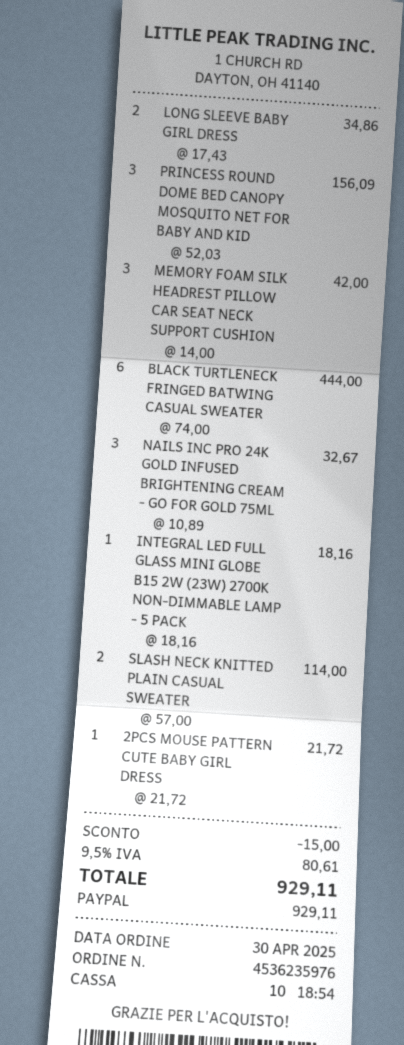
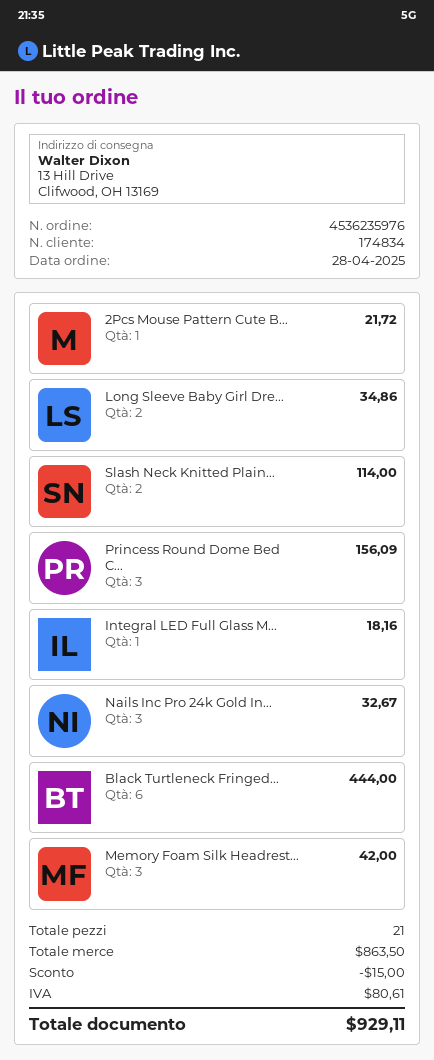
order date: 2025-04-30 -> 2025-04-28

